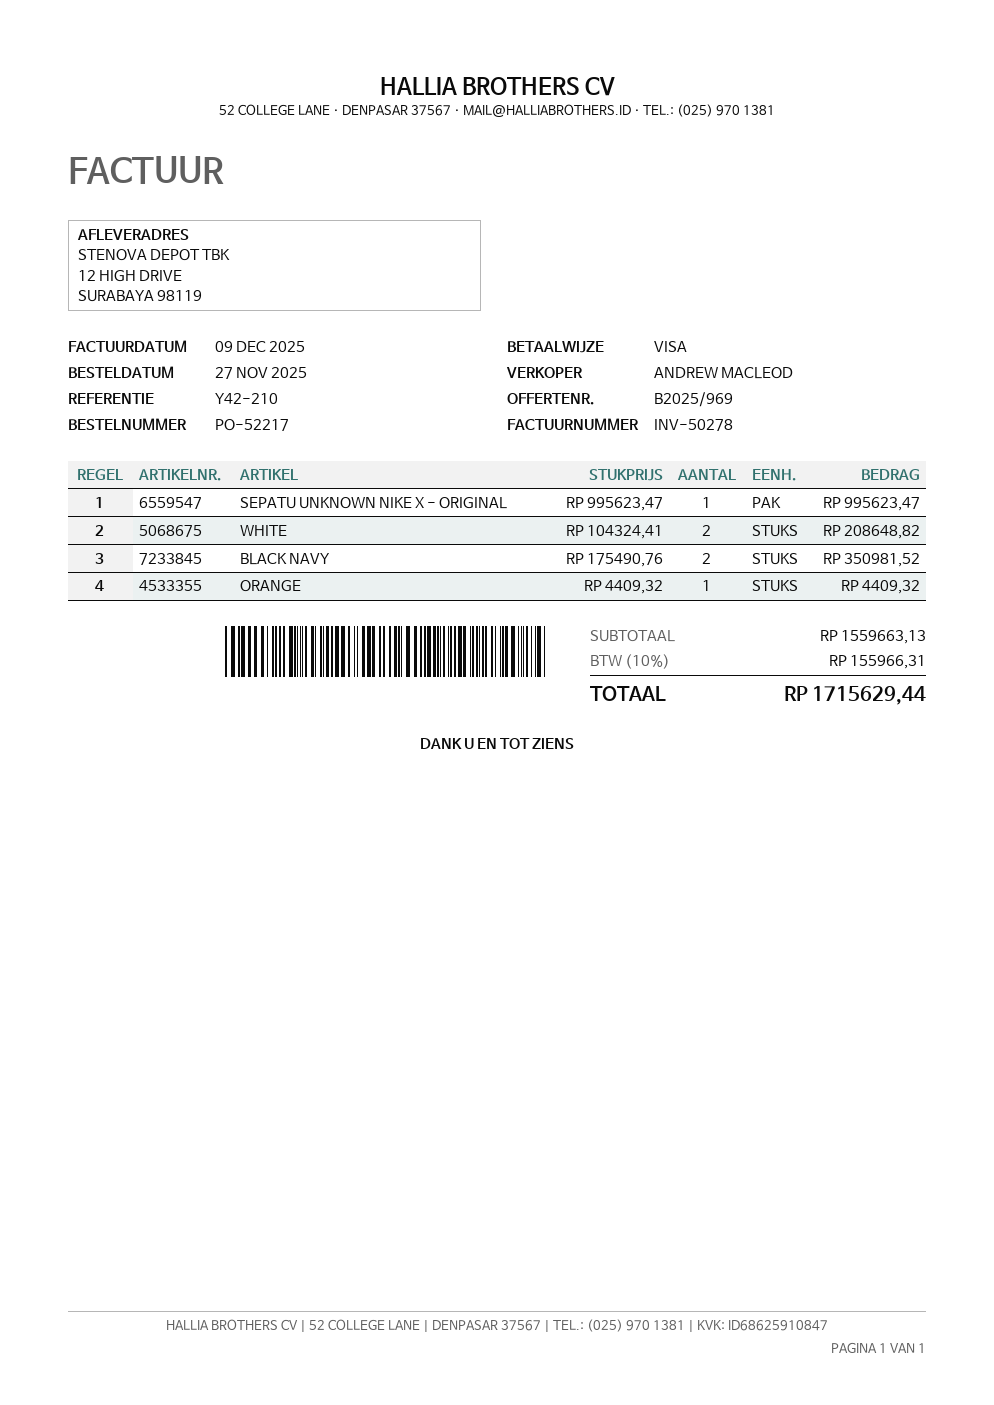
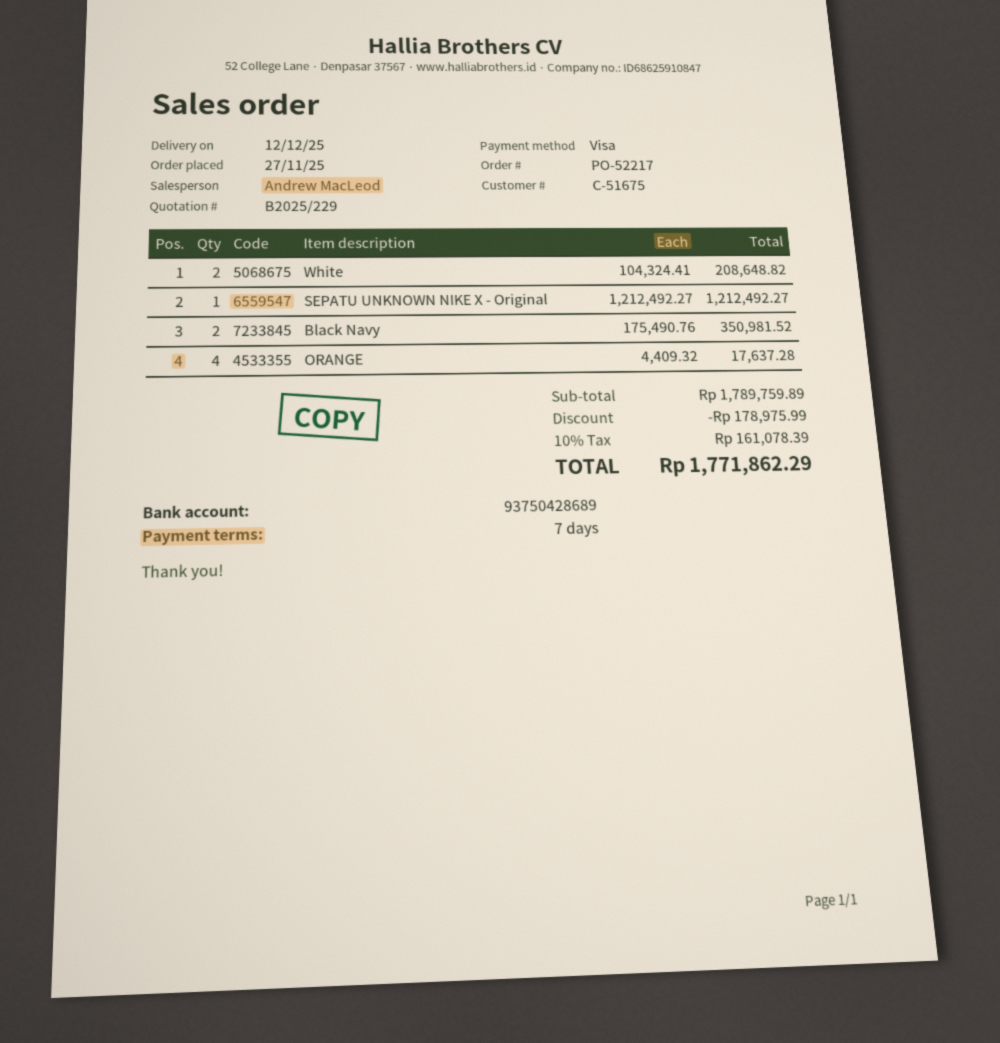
quote number: B2025/969 -> B2025/229
SEPATU UNKNOWN NIKE X - ORIGINAL: 1 x 995623.47 = 995623.47 -> 1 x 1212492.27 = 1212492.27
ORANGE: 1 x 4409.32 = 4409.32 -> 4 x 4409.32 = 17637.28
subtotal: 1559663.13 -> 1789759.89
discount: none -> 178975.99
tax: 10% = 155966.31 -> 10% = 161078.39
total: 1715629.44 -> 1771862.29

